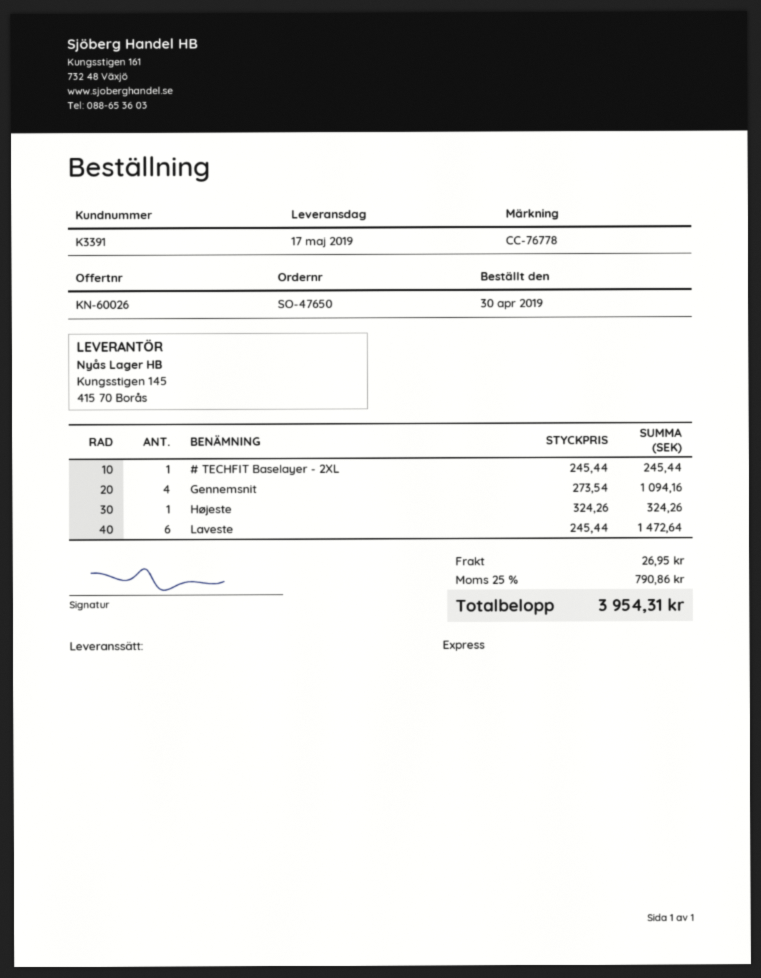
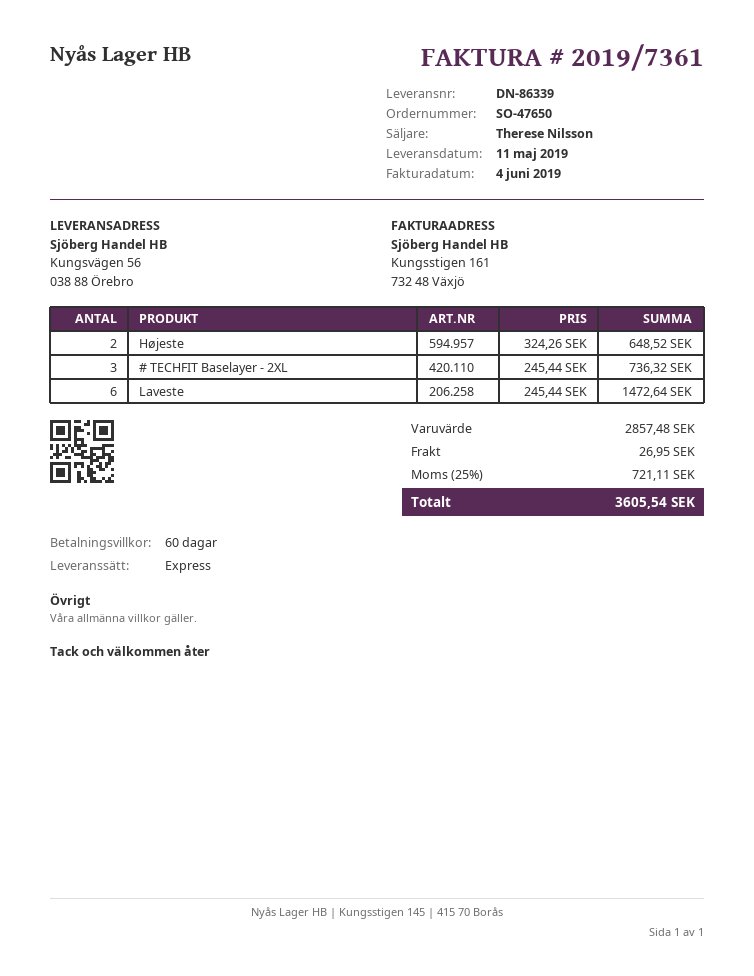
delivery date: 2019-05-17 -> 2019-05-11
# TECHFIT Baselayer - 2XL: 1 x 245.44 = 245.44 -> 3 x 245.44 = 736.32
Gennemsnit: 4 x 273.54 = 1094.16 -> none
Højeste: 1 x 324.26 = 324.26 -> 2 x 324.26 = 648.52
tax: 25% = 790.86 -> 25% = 721.11
total: 3954.31 -> 3605.54

